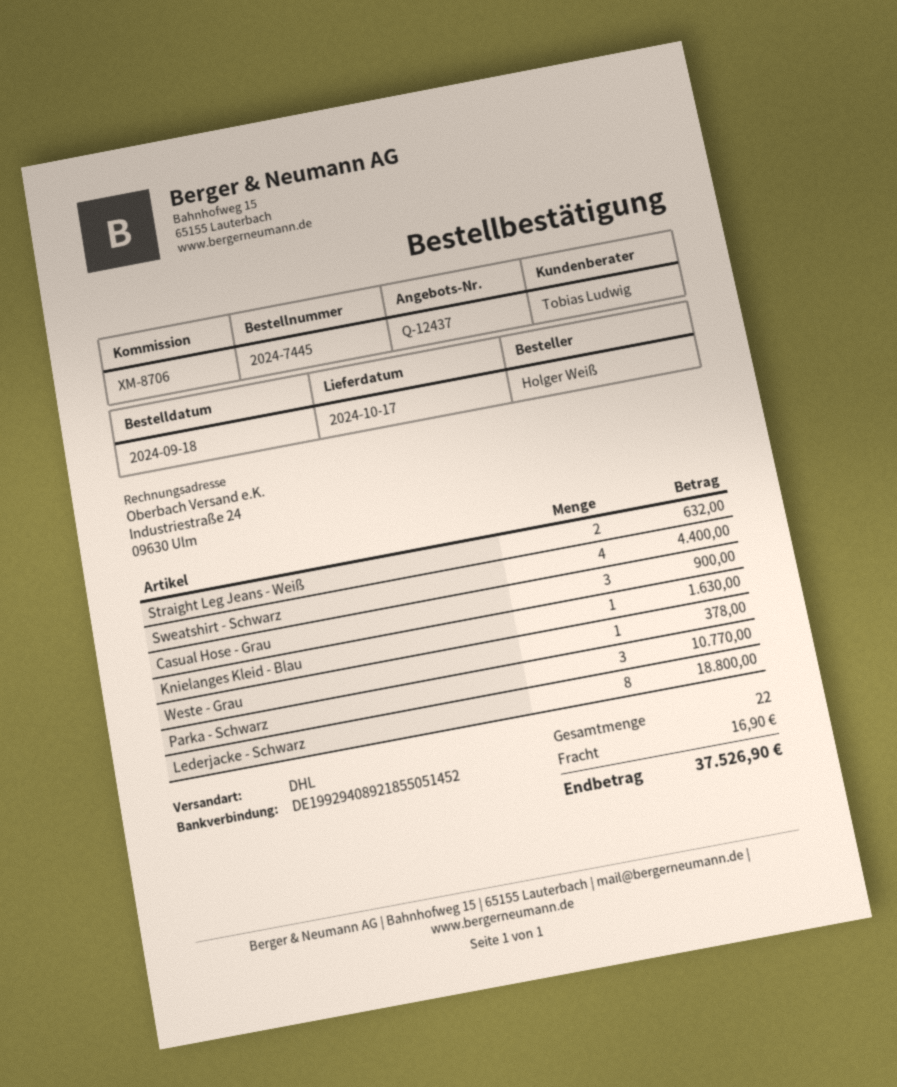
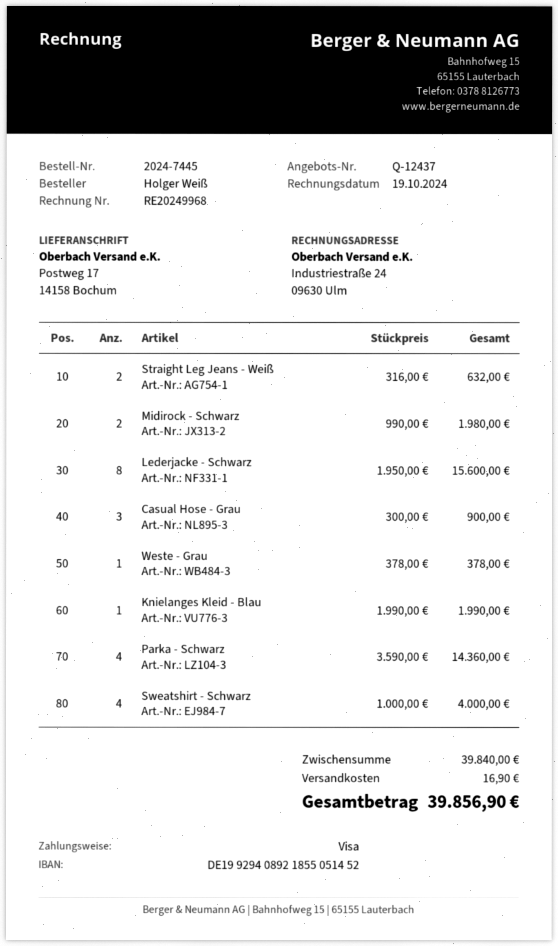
Sweatshirt - Schwarz: 4 for 4400.00 -> 4 for 4000.00
Knielanges Kleid - Blau: 1 for 1630.00 -> 1 for 1990.00
Parka - Schwarz: 3 for 10770.00 -> 4 for 14360.00
Lederjacke - Schwarz: 8 for 18800.00 -> 8 for 15600.00
Midirock - Schwarz: none -> 2 for 1980.00
total: 37526.90 -> 39856.90

